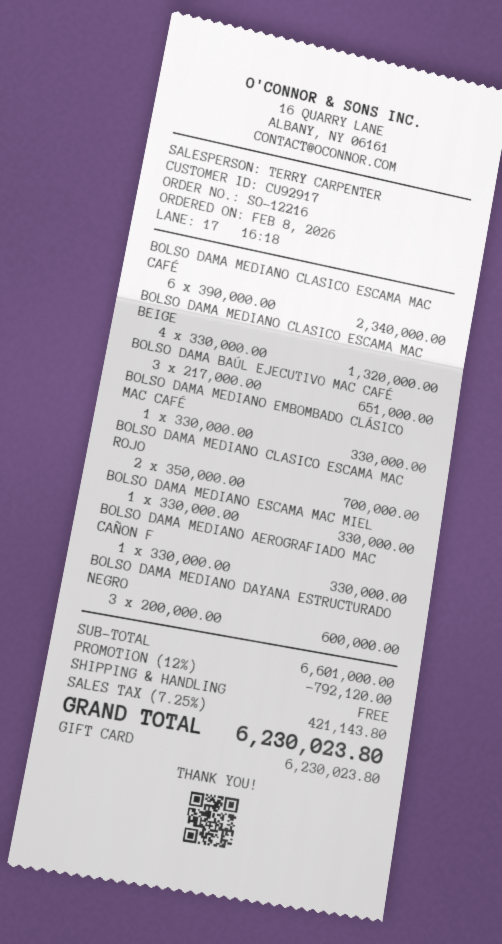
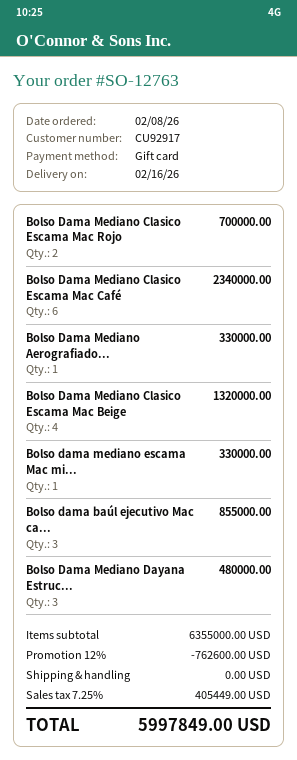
order number: SO-12216 -> SO-12763
BOLSO DAMA BAÚL EJECUTIVO MAC CAFÉ: 3 for 651000.00 -> 3 for 855000.00
BOLSO DAMA MEDIANO EMBOMBADO CLÁSICO MAC CAFÉ: 1 for 330000.00 -> none
BOLSO DAMA MEDIANO DAYANA ESTRUCTURADO NEGRO: 3 for 600000.00 -> 3 for 480000.00
subtotal: 6601000.00 -> 6355000.00
discount: 12% = 792120.00 -> 12% = 762600.00
tax: 7.25% = 421143.80 -> 7.25% = 405449.00
total: 6230023.80 -> 5997849.00

